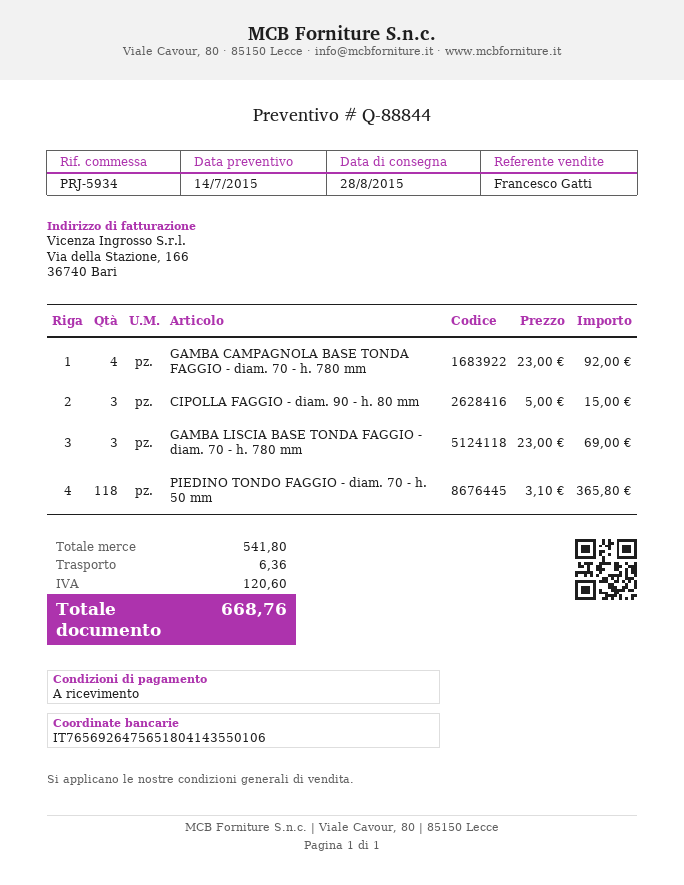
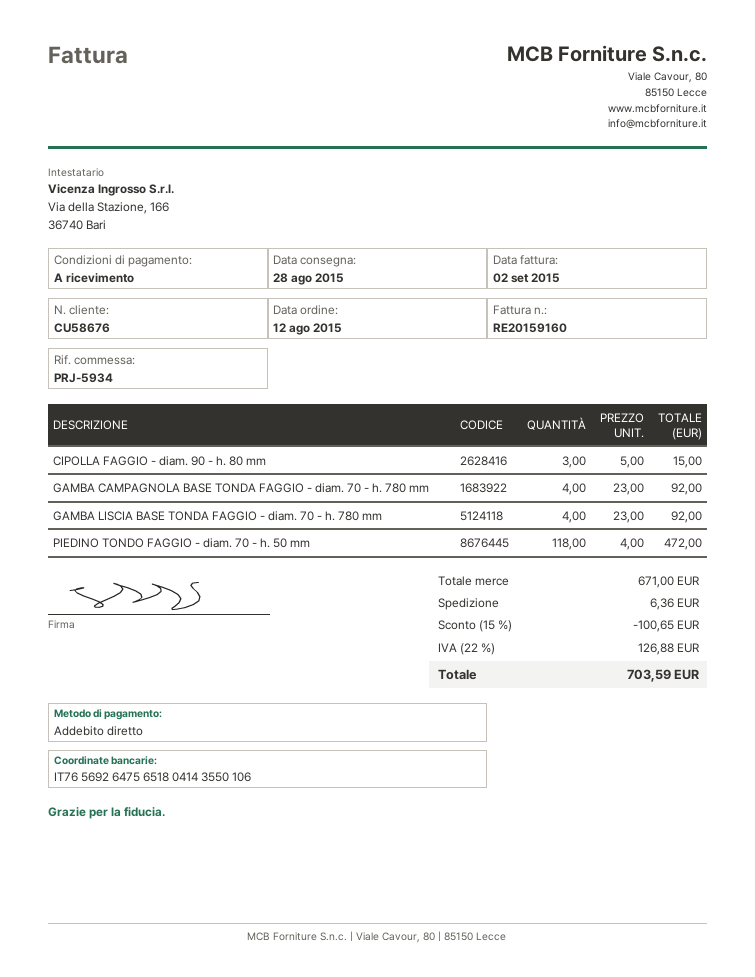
GAMBA LISCIA BASE TONDA FAGGIO - diam. 70 - h. 780 mm: 3 x 23.00 = 69.00 -> 4 x 23.00 = 92.00
PIEDINO TONDO FAGGIO - diam. 70 - h. 50 mm: 118 x 3.10 = 365.80 -> 118 x 4.00 = 472.00
subtotal: 541.80 -> 671.00
discount: none -> 15% = 100.65
tax: 120.60 -> 126.88
total: 668.76 -> 703.59

